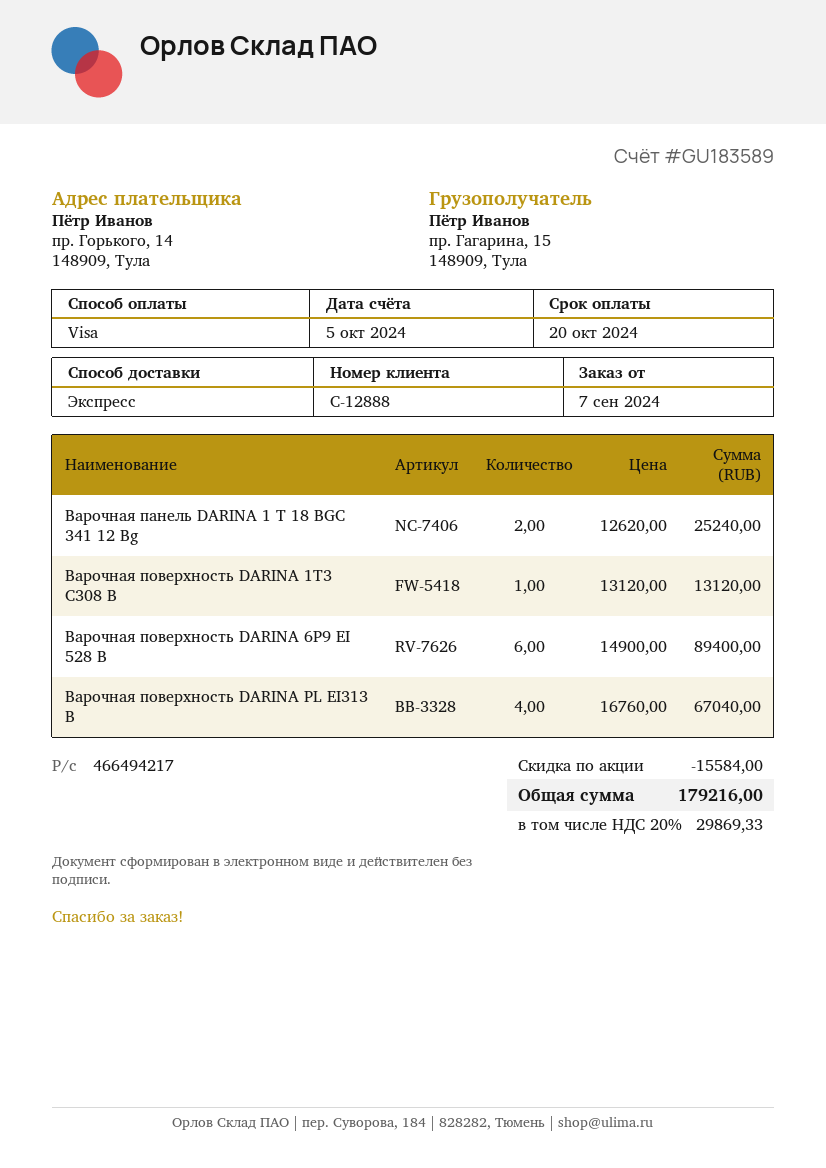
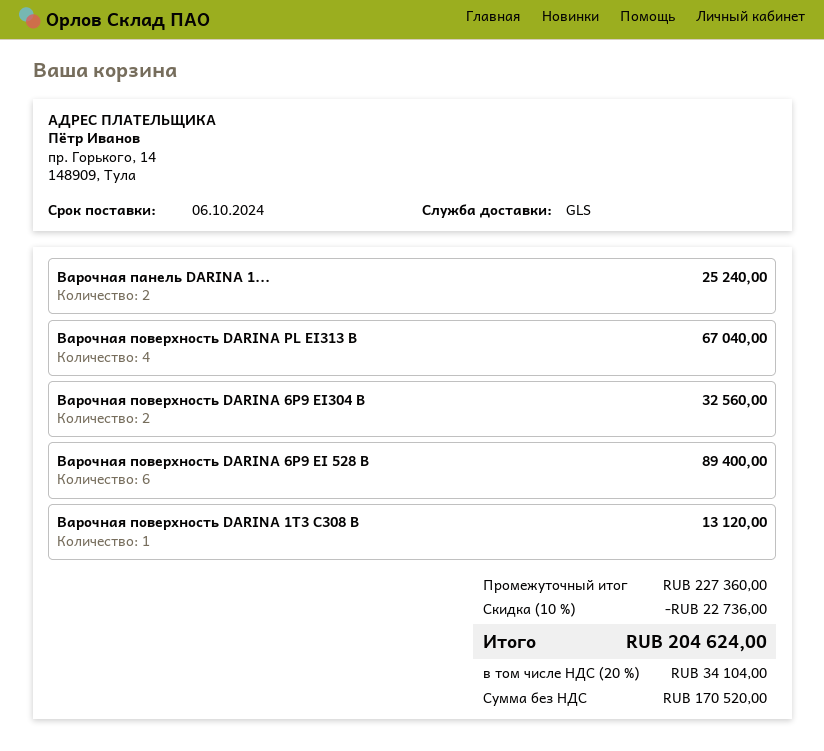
shipping method: express -> GLS
Варочная поверхность DARINA 6Р9 ЕI304 B: none -> 2 for 32560.00
discount: 15584.00 -> 22736.00
tax: 20% = 29869.33 -> 20% = 34104.00
total: 179216.00 -> 204624.00

